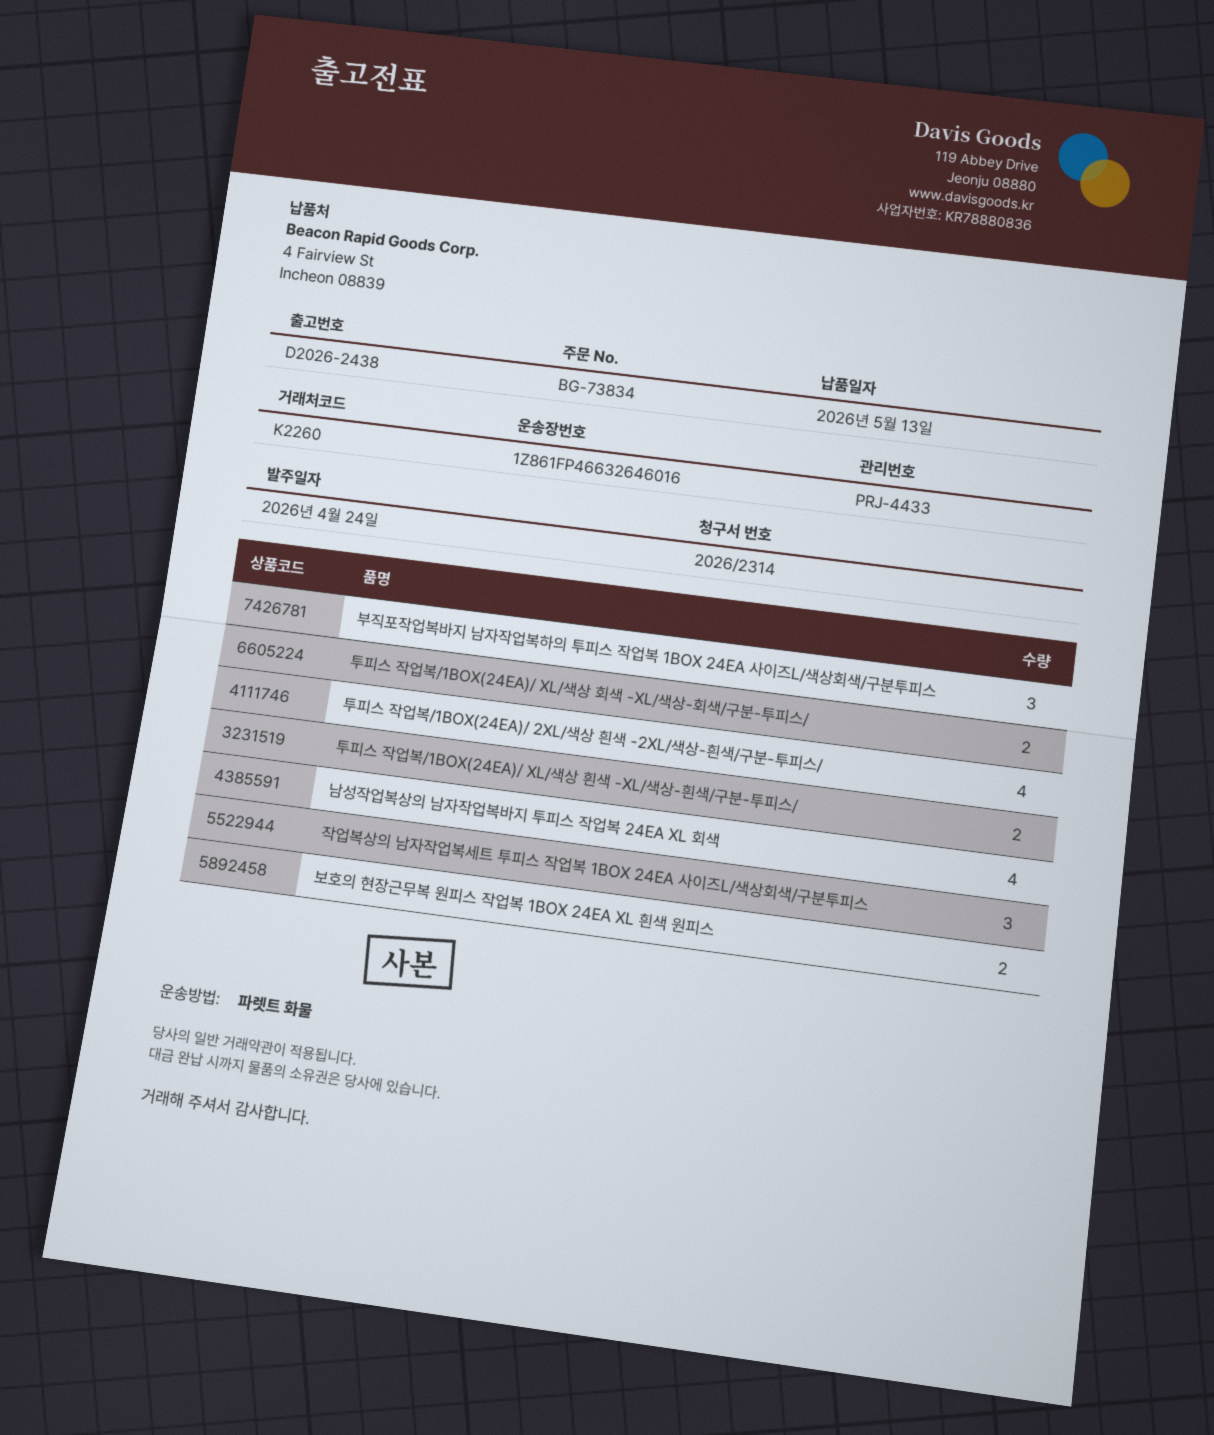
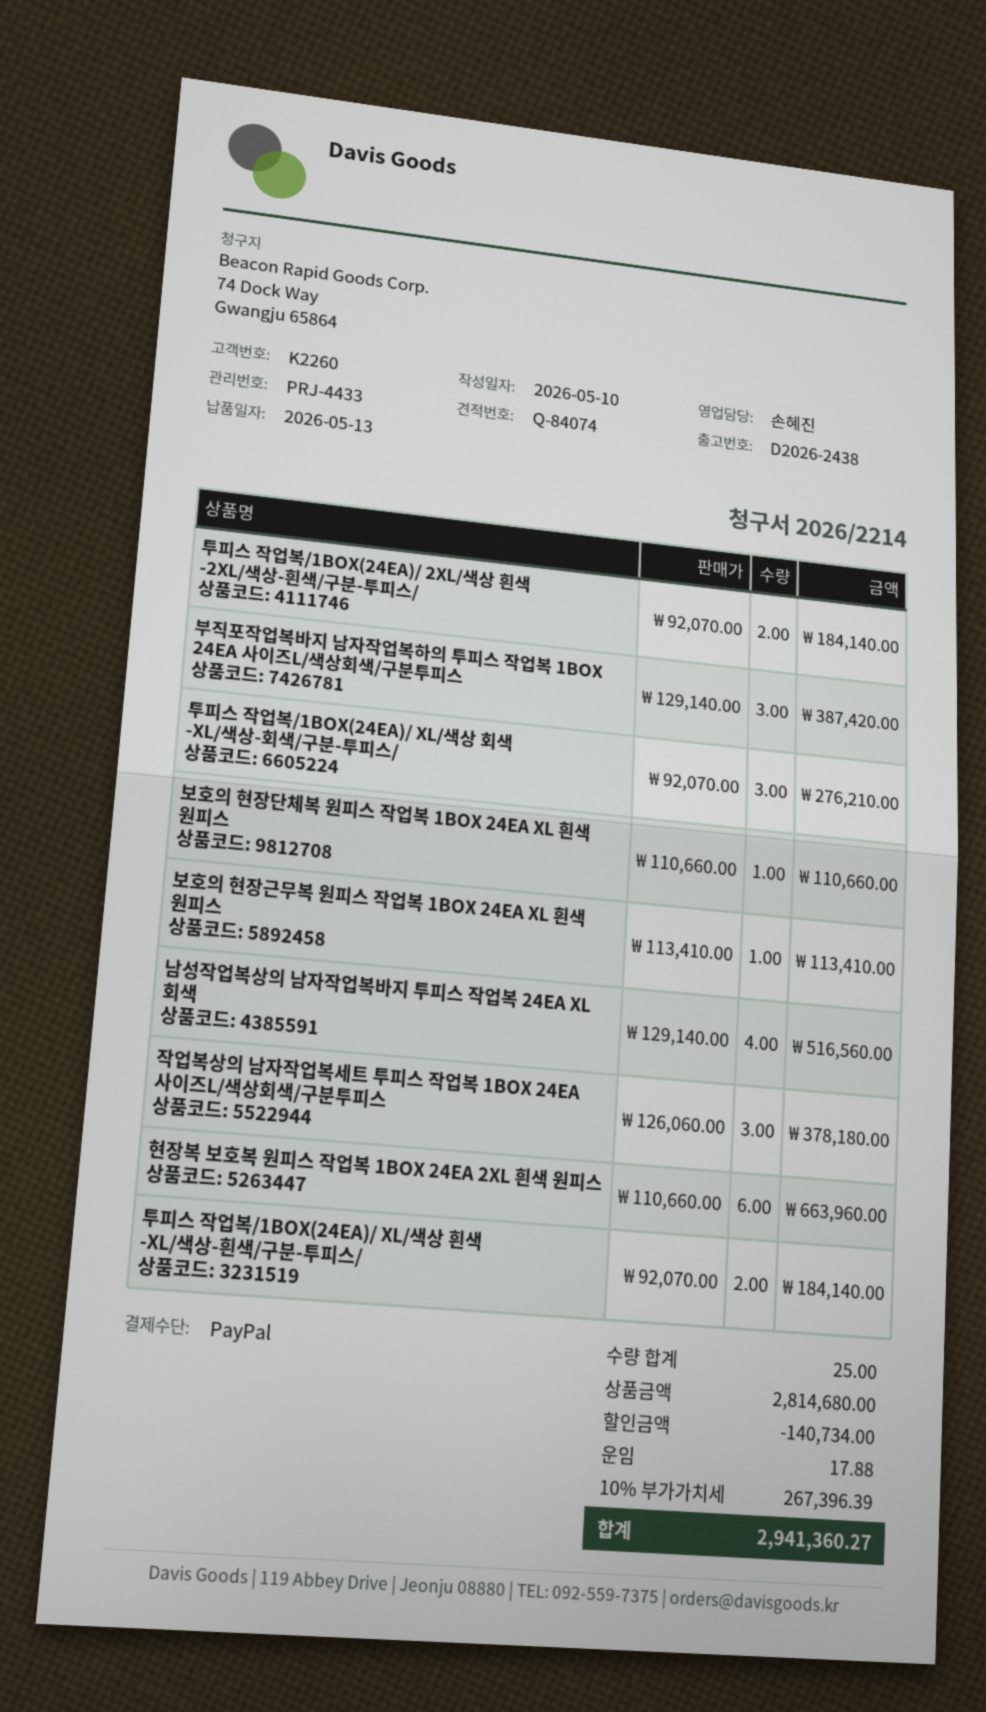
invoice number: 2026/2314 -> 2026/2214
투피스 작업복/1BOX(24EA)/ XL/색상 회색 -XL/색상-회색/구분-투피스/: 2 -> 3
투피스 작업복/1BOX(24EA)/ 2XL/색상 흰색 -2XL/색상-흰색/구분-투피스/: 4 -> 2
보호의 현장근무복 원피스 작업복 1BOX 24EA XL 흰색 원피스: 2 -> 1
보호의 현장단체복 원피스 작업복 1BOX 24EA XL 흰색 원피스: none -> 1
현장복 보호복 원피스 작업복 1BOX 24EA 2XL 흰색 원피스: none -> 6

